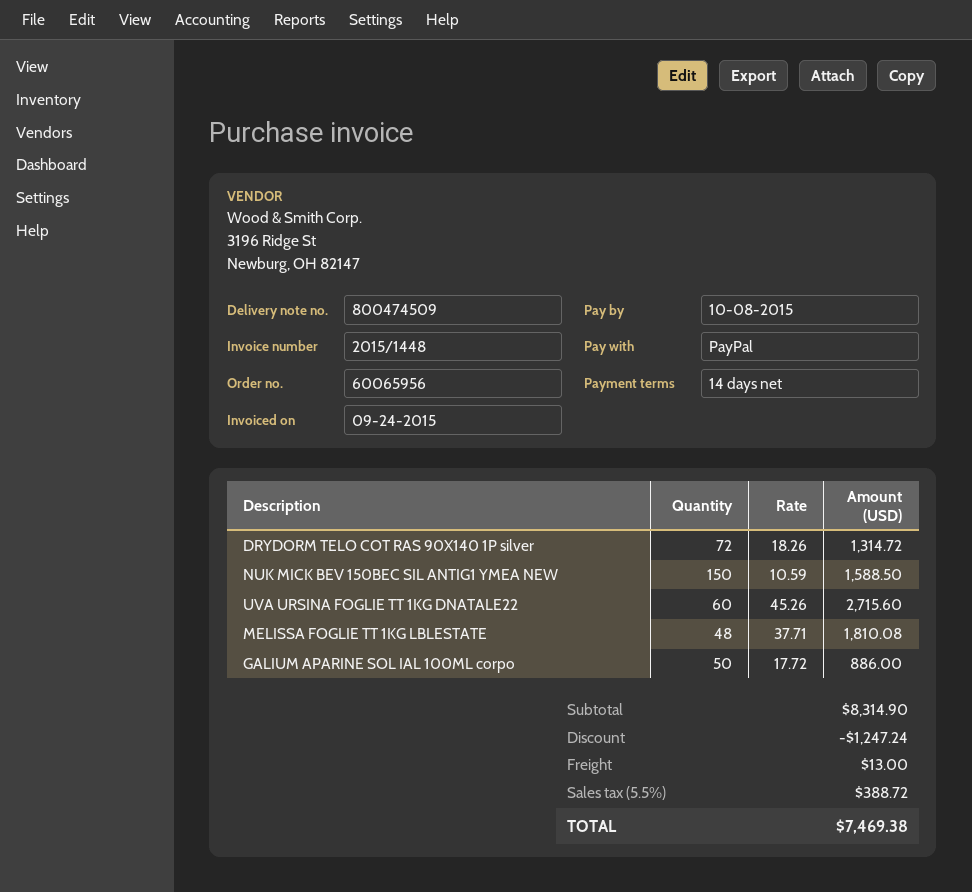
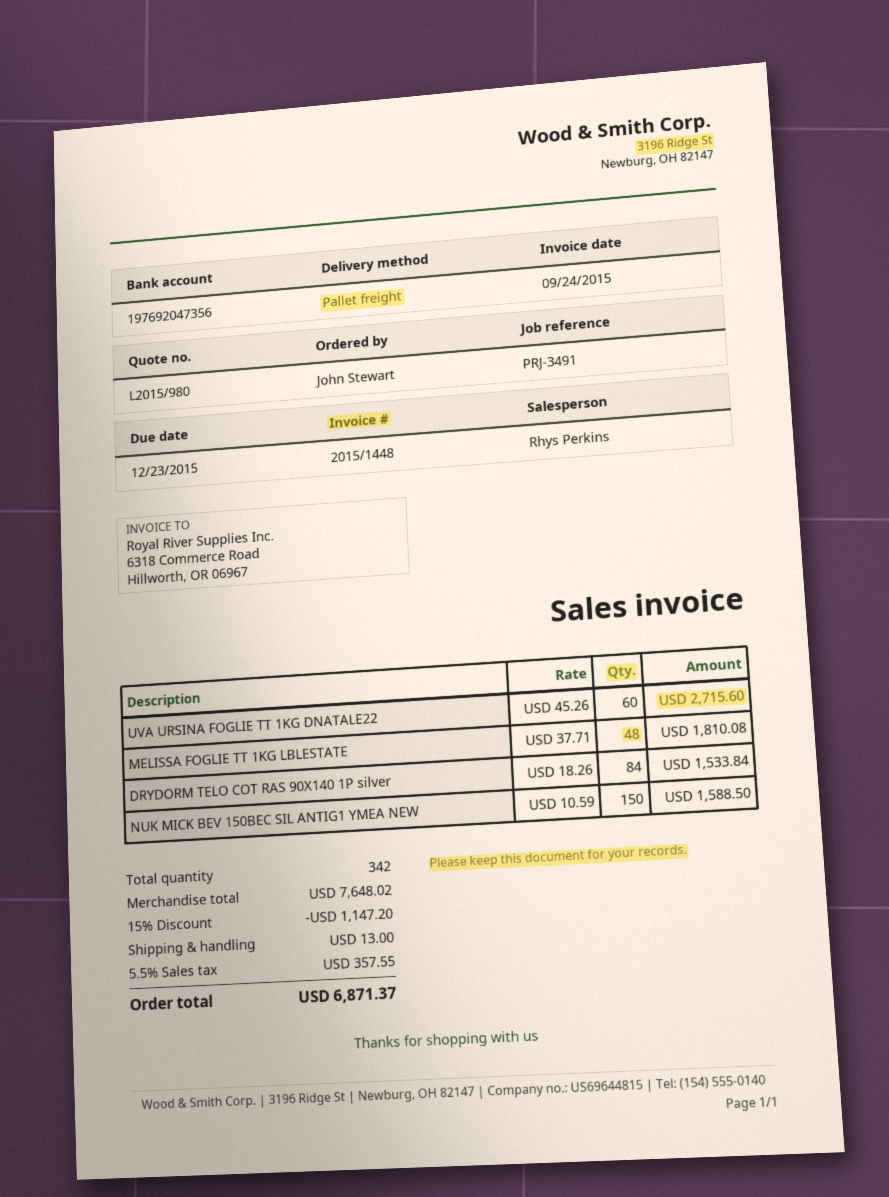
due date: 2015-10-08 -> 2015-12-23
DRYDORM TELO COT RAS 90X140 1P silver: 72 x 18.26 = 1314.72 -> 84 x 18.26 = 1533.84
GALIUM APARINE SOL IAL 100ML corpo: 50 x 17.72 = 886.00 -> none
subtotal: 8314.90 -> 7648.02
discount: 1247.24 -> 1147.20
tax: 5.5% = 388.72 -> 5.5% = 357.55
total: 7469.38 -> 6871.37

